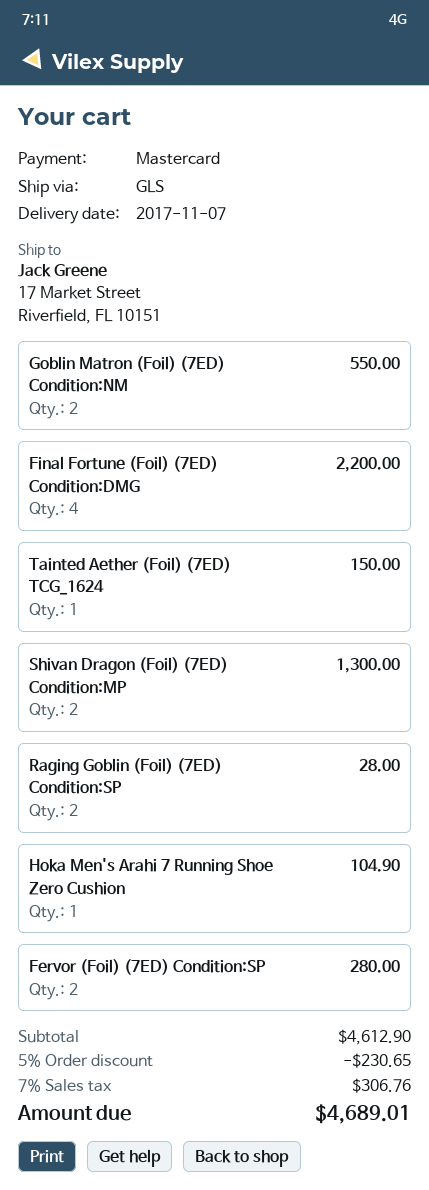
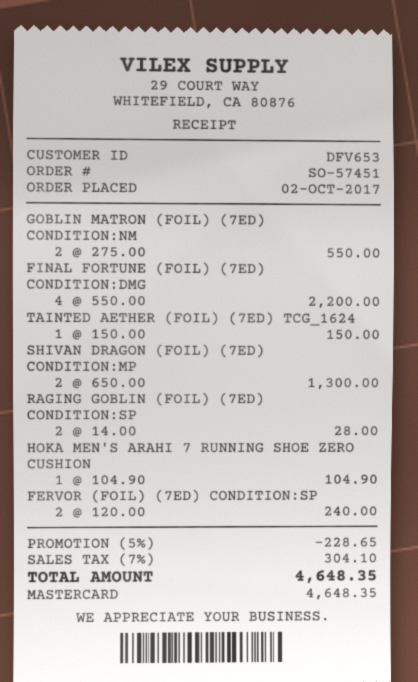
Fervor (Foil) (7ED) Condition:SP: 2 for 280.00 -> 2 for 240.00
discount: 5% = 230.65 -> 5% = 228.65
tax: 7% = 306.76 -> 7% = 304.10
total: 4689.01 -> 4648.35

